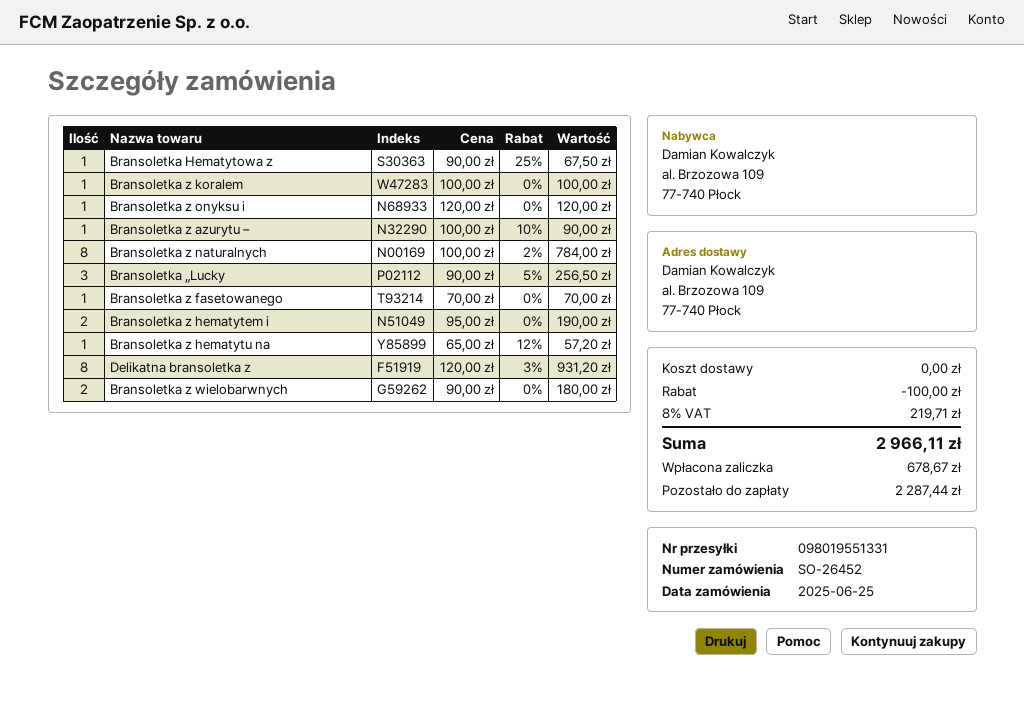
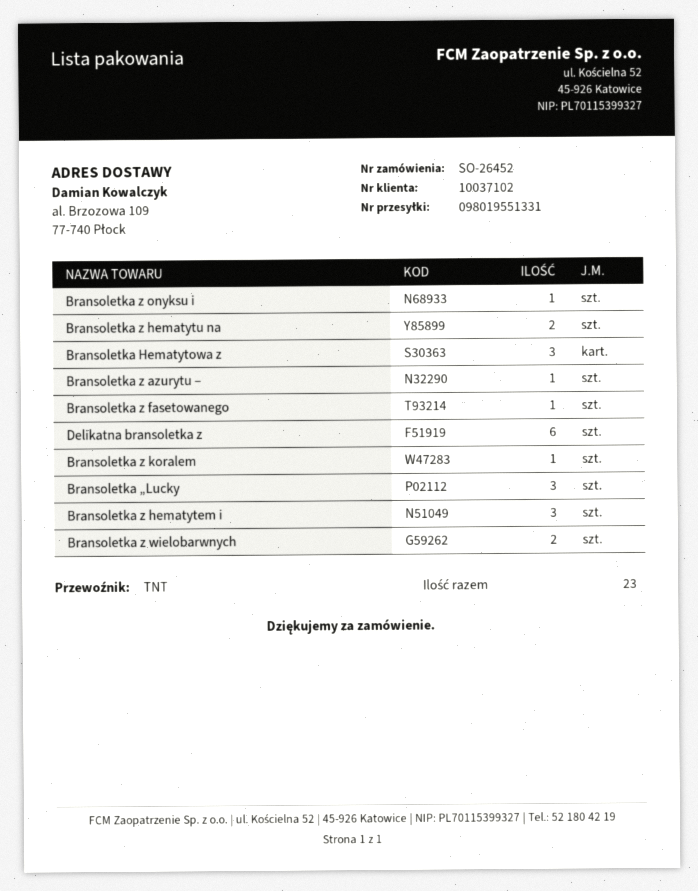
Bransoletka Hematytowa z: 1 -> 3
Bransoletka z naturalnych: 8 -> none
Bransoletka z hematytem i: 2 -> 3
Bransoletka z hematytu na: 1 -> 2
Delikatna bransoletka z: 8 -> 6

